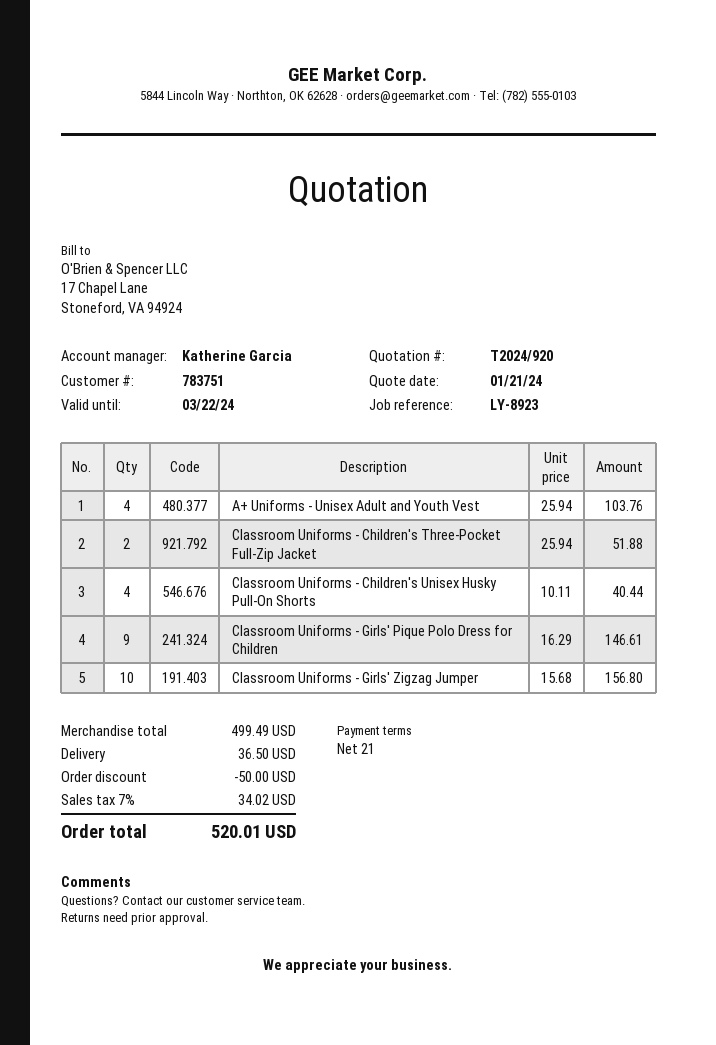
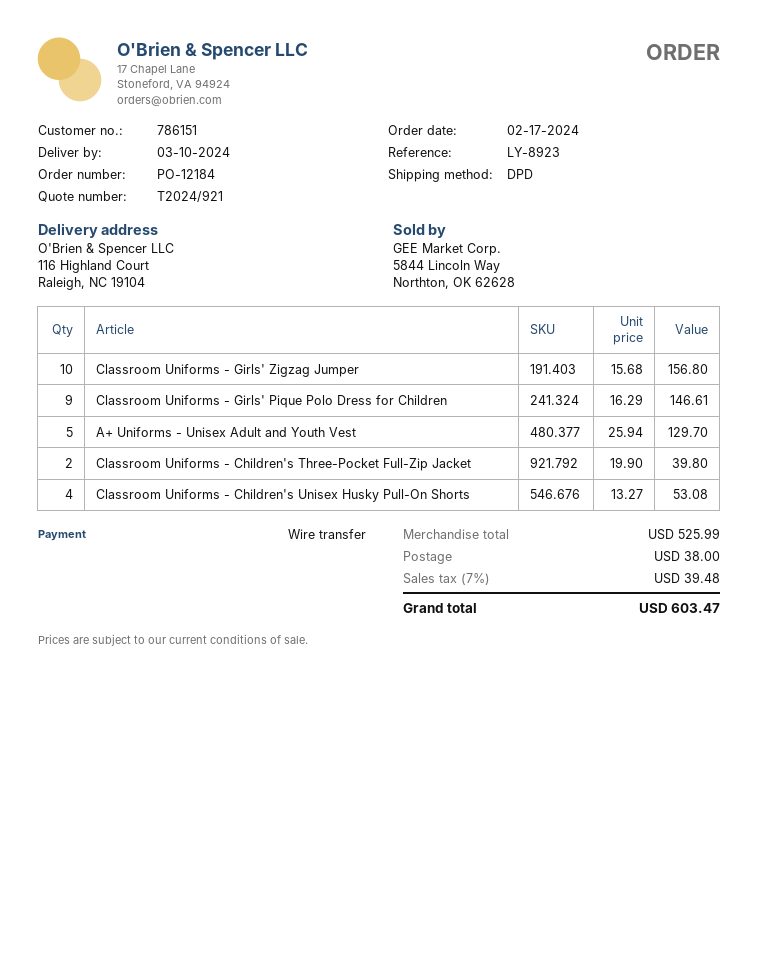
quote number: T2024/920 -> T2024/921
customer number: 783751 -> 786151
A+ Uniforms - Unisex Adult and Youth Vest: 4 x 25.94 = 103.76 -> 5 x 25.94 = 129.70
Classroom Uniforms - Children's Three-Pocket Full-Zip Jacket: 2 x 25.94 = 51.88 -> 2 x 19.90 = 39.80
Classroom Uniforms - Children's Unisex Husky Pull-On Shorts: 4 x 10.11 = 40.44 -> 4 x 13.27 = 53.08
subtotal: 499.49 -> 525.99
discount: 50.00 -> none
shipping: 36.50 -> 38.00
tax: 7% = 34.02 -> 7% = 39.48
total: 520.01 -> 603.47

